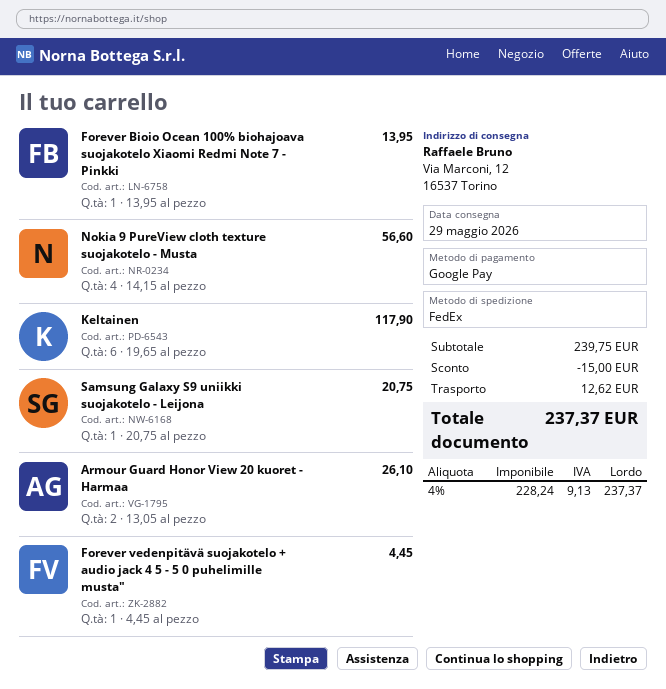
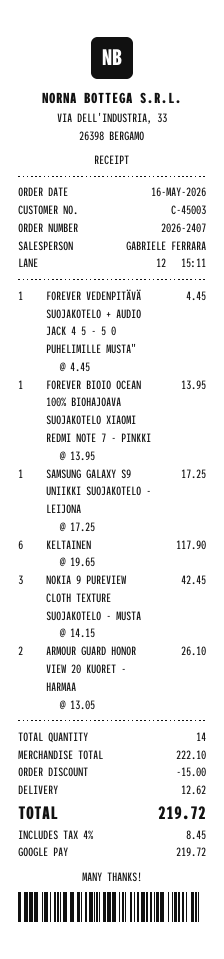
Nokia 9 PureView cloth texture suojakotelo - Musta: 4 x 14.15 = 56.60 -> 3 x 14.15 = 42.45
Samsung Galaxy S9 uniikki suojakotelo - Leijona: 1 x 20.75 = 20.75 -> 1 x 17.25 = 17.25
subtotal: 239.75 -> 222.10
tax: 4% = 9.13 -> 4% = 8.45
total: 237.37 -> 219.72

